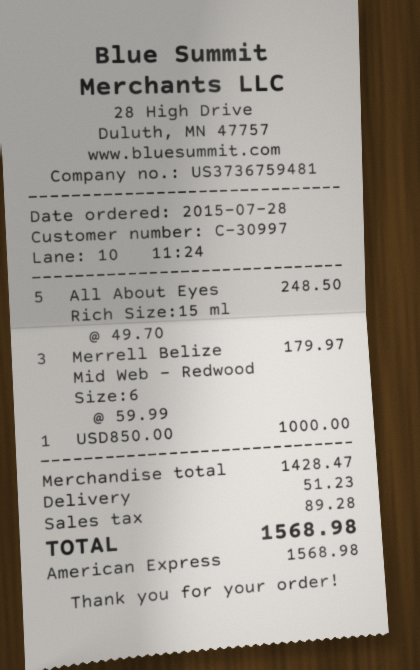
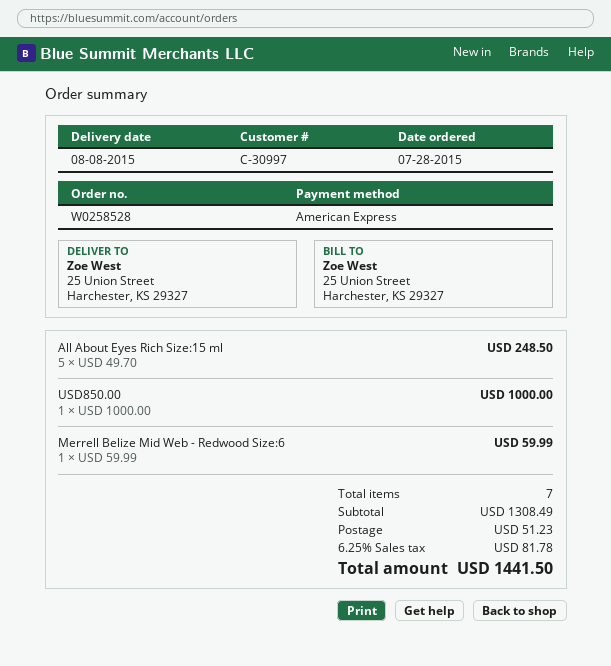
Merrell Belize Mid Web - Redwood Size:6: 3 x 59.99 = 179.97 -> 1 x 59.99 = 59.99
subtotal: 1428.47 -> 1308.49
tax: 89.28 -> 81.78
total: 1568.98 -> 1441.50

